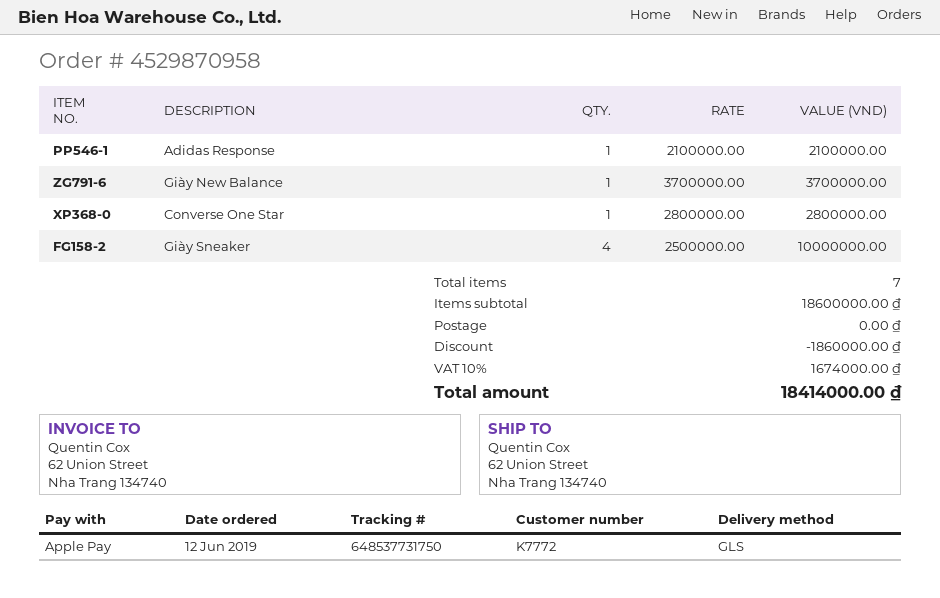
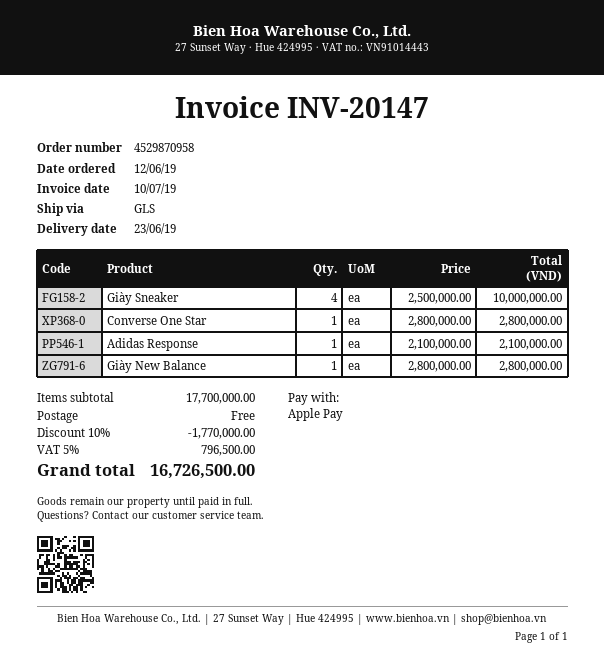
Giày New Balance: 1 x 3700000.00 = 3700000.00 -> 1 x 2800000.00 = 2800000.00
subtotal: 18600000.00 -> 17700000.00
discount: 1860000.00 -> 1770000.00
tax: 10% = 1674000.00 -> 5% = 796500.00
total: 18414000.00 -> 16726500.00

